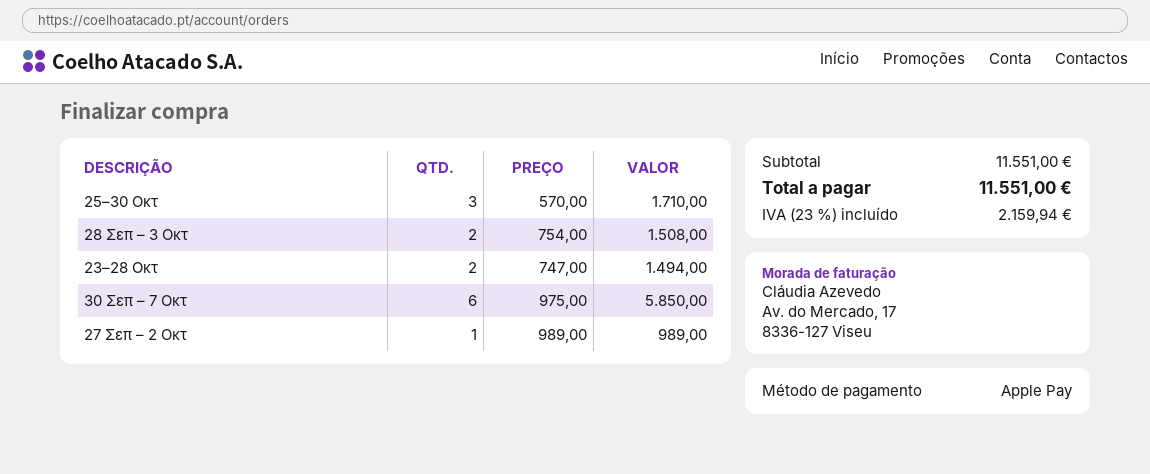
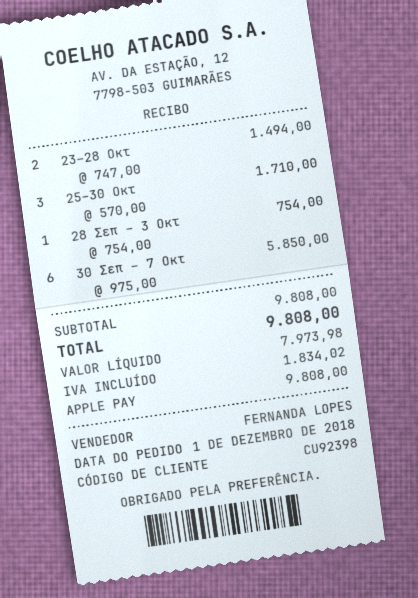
28 Σεπ – 3 Οκτ: 2 x 754.00 = 1508.00 -> 1 x 754.00 = 754.00
27 Σεπ – 2 Οκτ: 1 x 989.00 = 989.00 -> none
subtotal: 11551.00 -> 9808.00
tax: 2159.94 -> 1834.02
total: 11551.00 -> 9808.00

